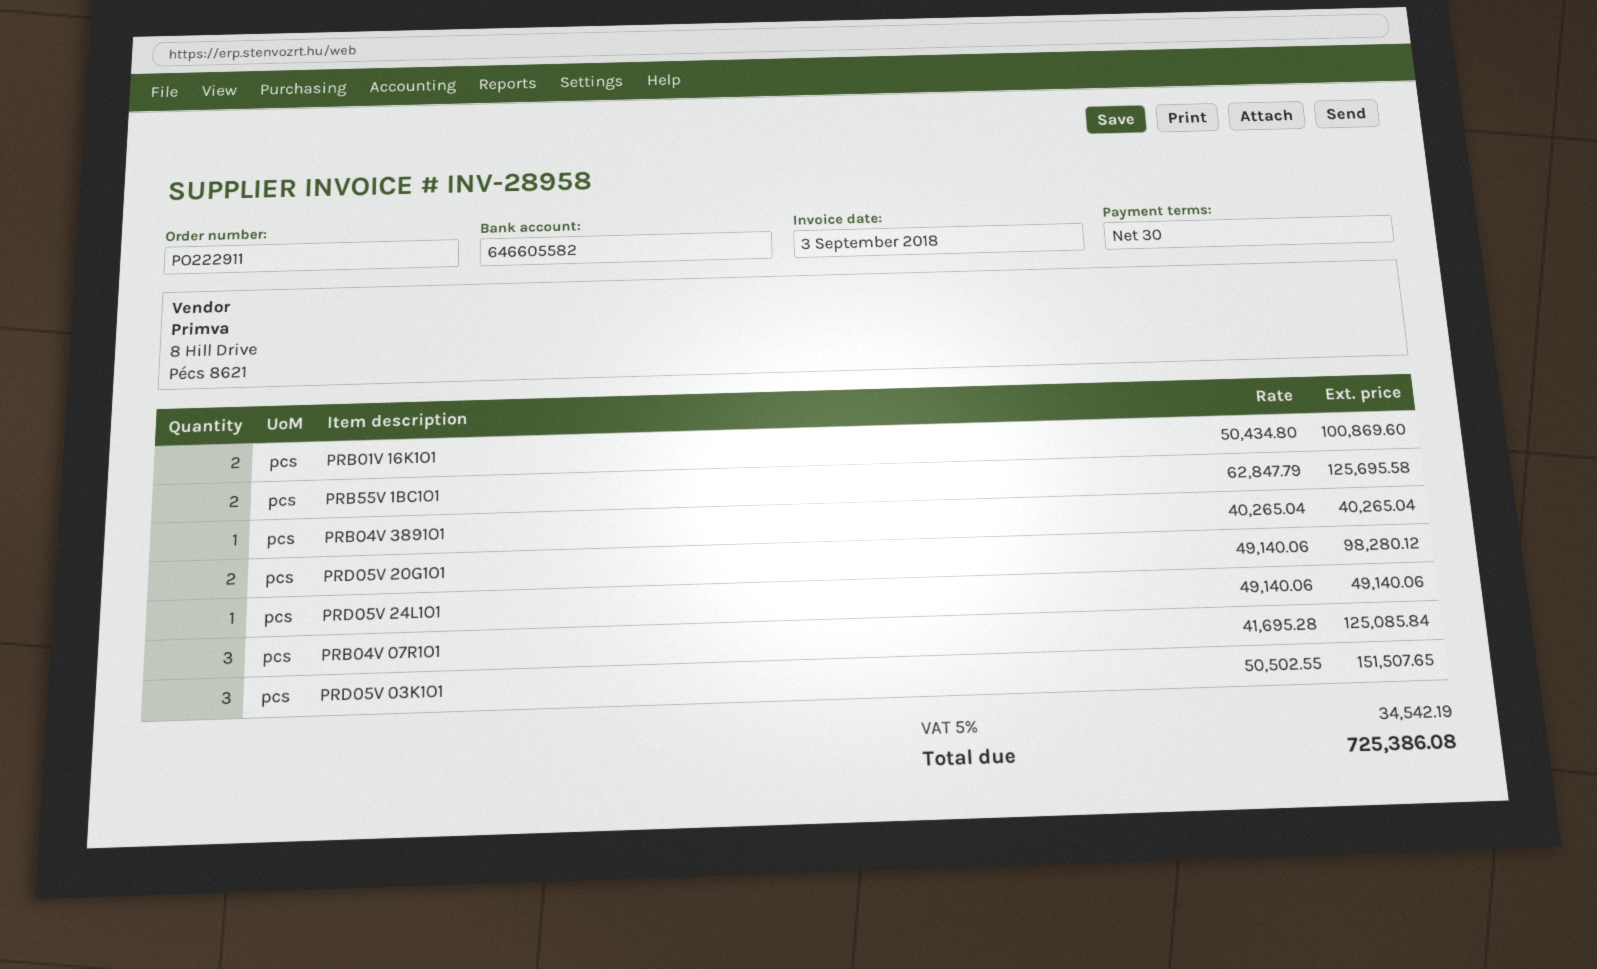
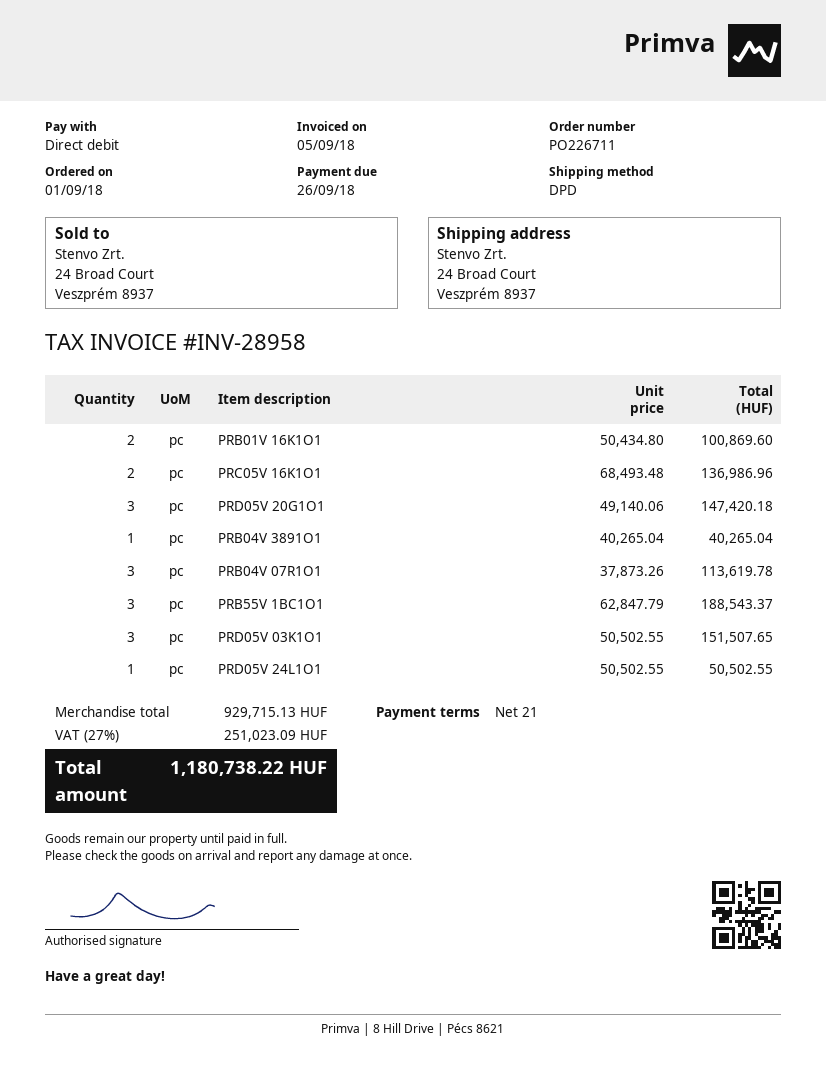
order number: PO222911 -> PO226711
invoice date: 2018-09-03 -> 2018-09-05
payment terms: 30 days -> 21 days
PRB55V 1BC1O1: 2 x 62847.79 = 125695.58 -> 3 x 62847.79 = 188543.37
PRD05V 20G1O1: 2 x 49140.06 = 98280.12 -> 3 x 49140.06 = 147420.18
PRD05V 24L1O1: 1 x 49140.06 = 49140.06 -> 1 x 50502.55 = 50502.55
PRB04V 07R1O1: 3 x 41695.28 = 125085.84 -> 3 x 37873.26 = 113619.78
PRC05V 16K1O1: none -> 2 x 68493.48 = 136986.96
tax: 5% = 34542.19 -> 27% = 251023.09
total: 725386.08 -> 1180738.22

